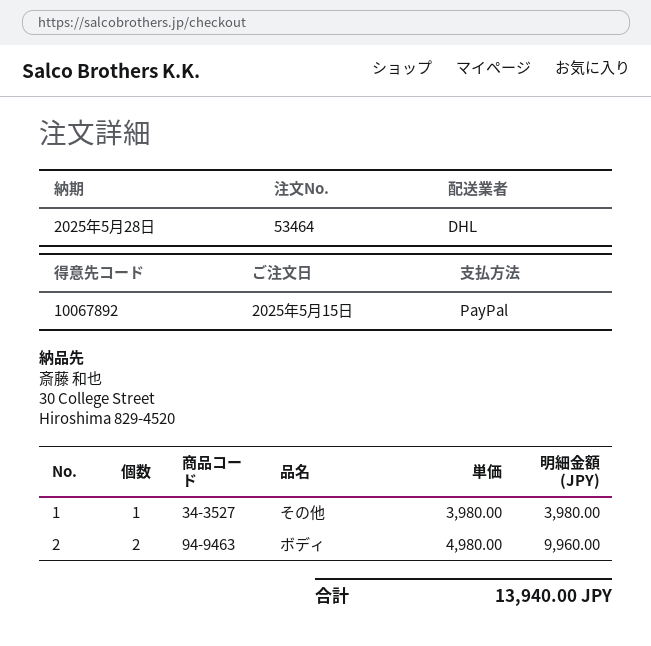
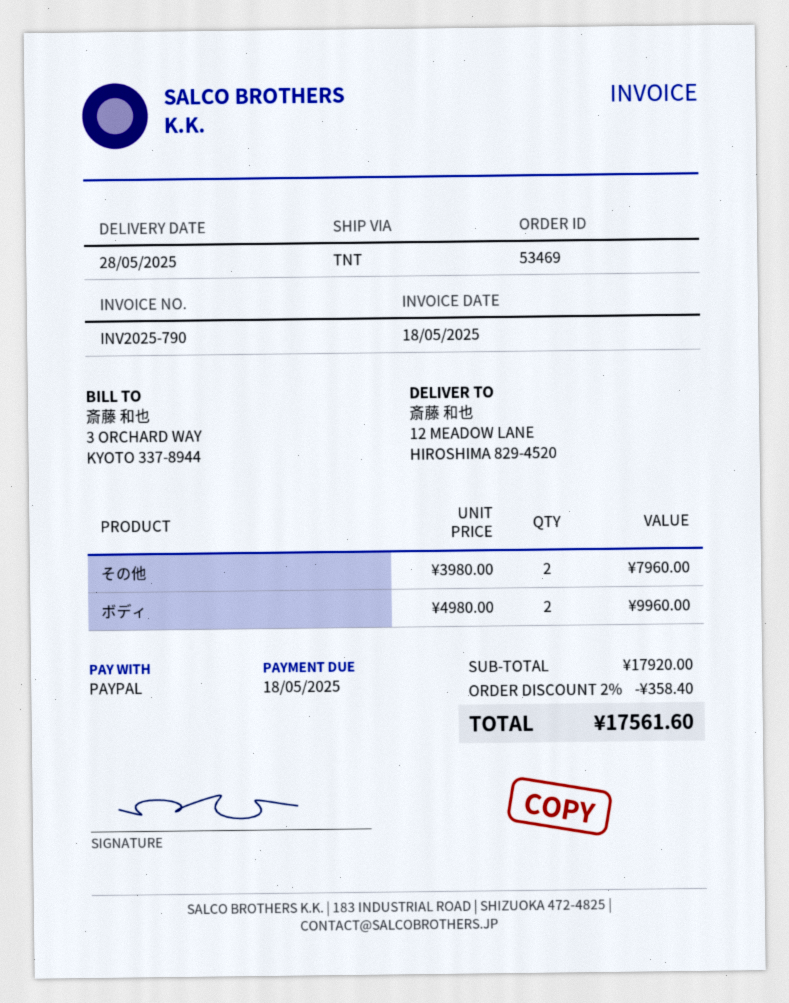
order number: 53464 -> 53469
shipping method: DHL -> TNT
ship to: 30 College Street, Hiroshima 829-4520 -> 12 MEADOW LANE, HIROSHIMA 829-4520
その他: 1 x 3980.00 = 3980.00 -> 2 x 3980.00 = 7960.00
discount: none -> 2% = 358.40
total: 13940.00 -> 17561.60

